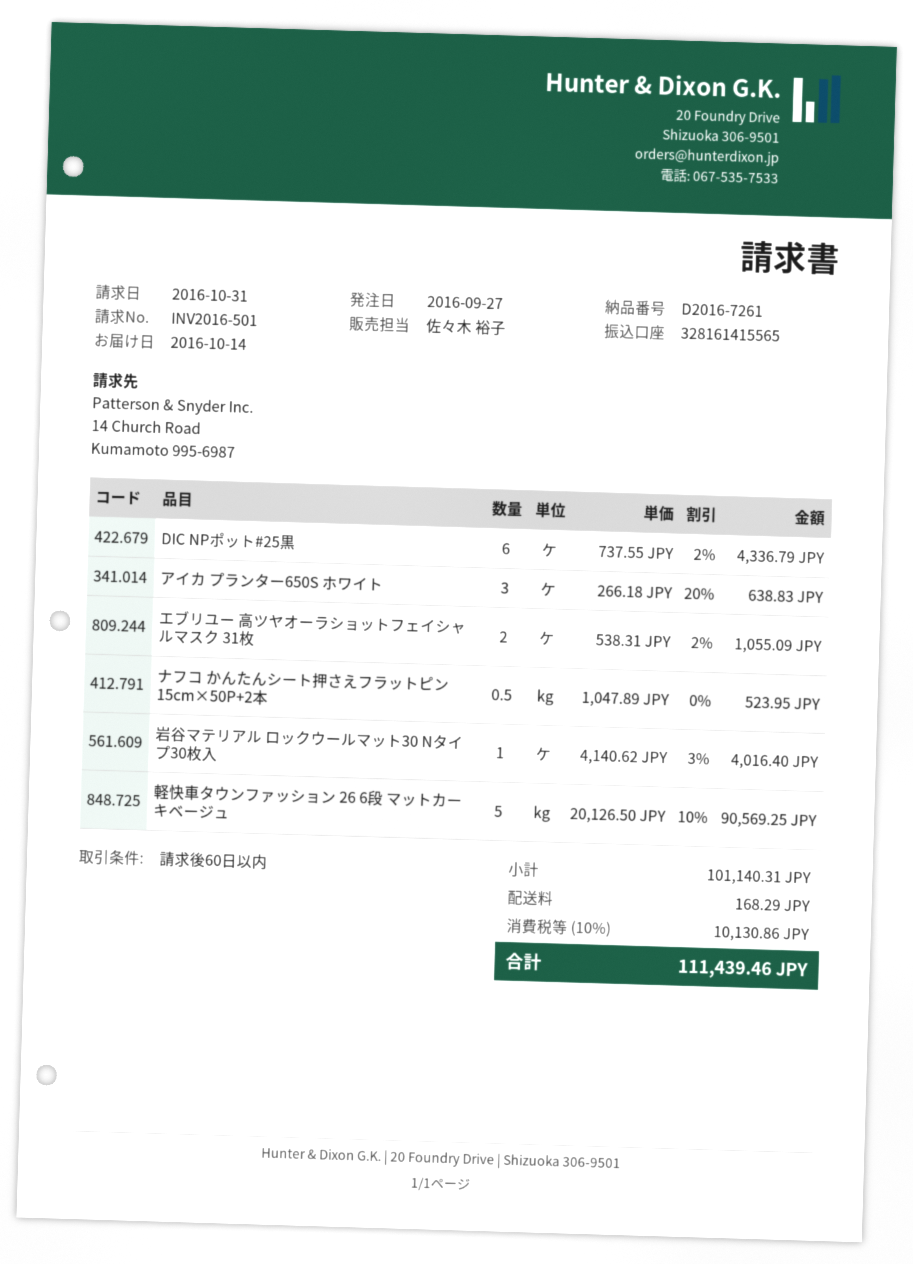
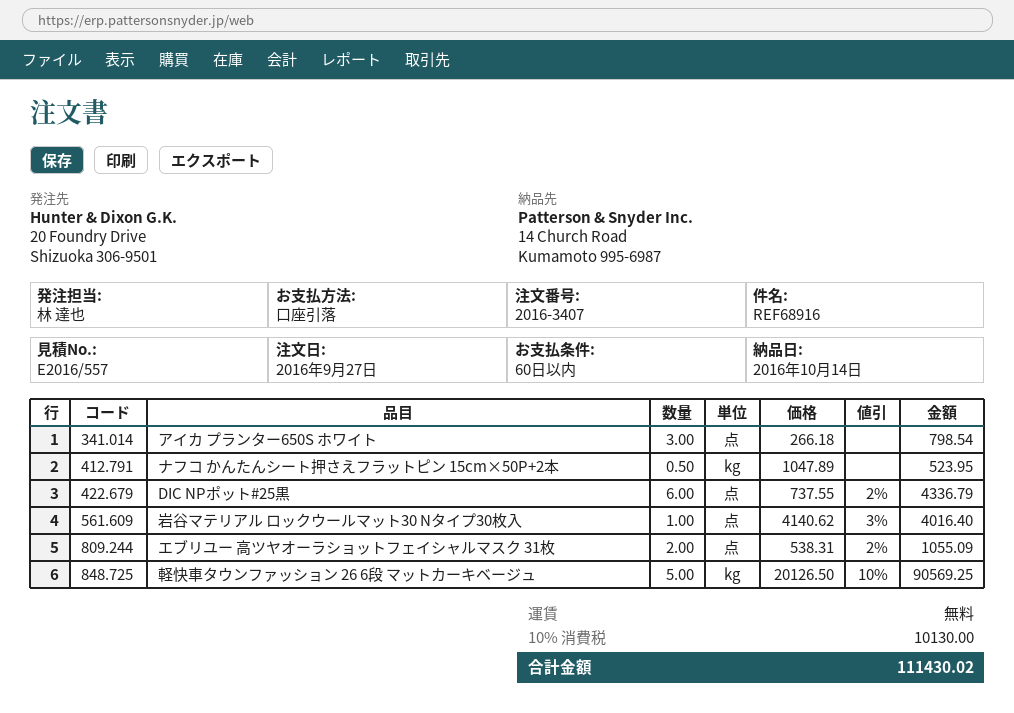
アイカ プランター650S ホワイト: 3 x 266.18 - 20% = 638.83 -> 3 x 266.18 = 798.54
shipping: 168.29 -> 0.00
tax: 10% = 10130.86 -> 10% = 10130.00
total: 111439.46 -> 111430.02

